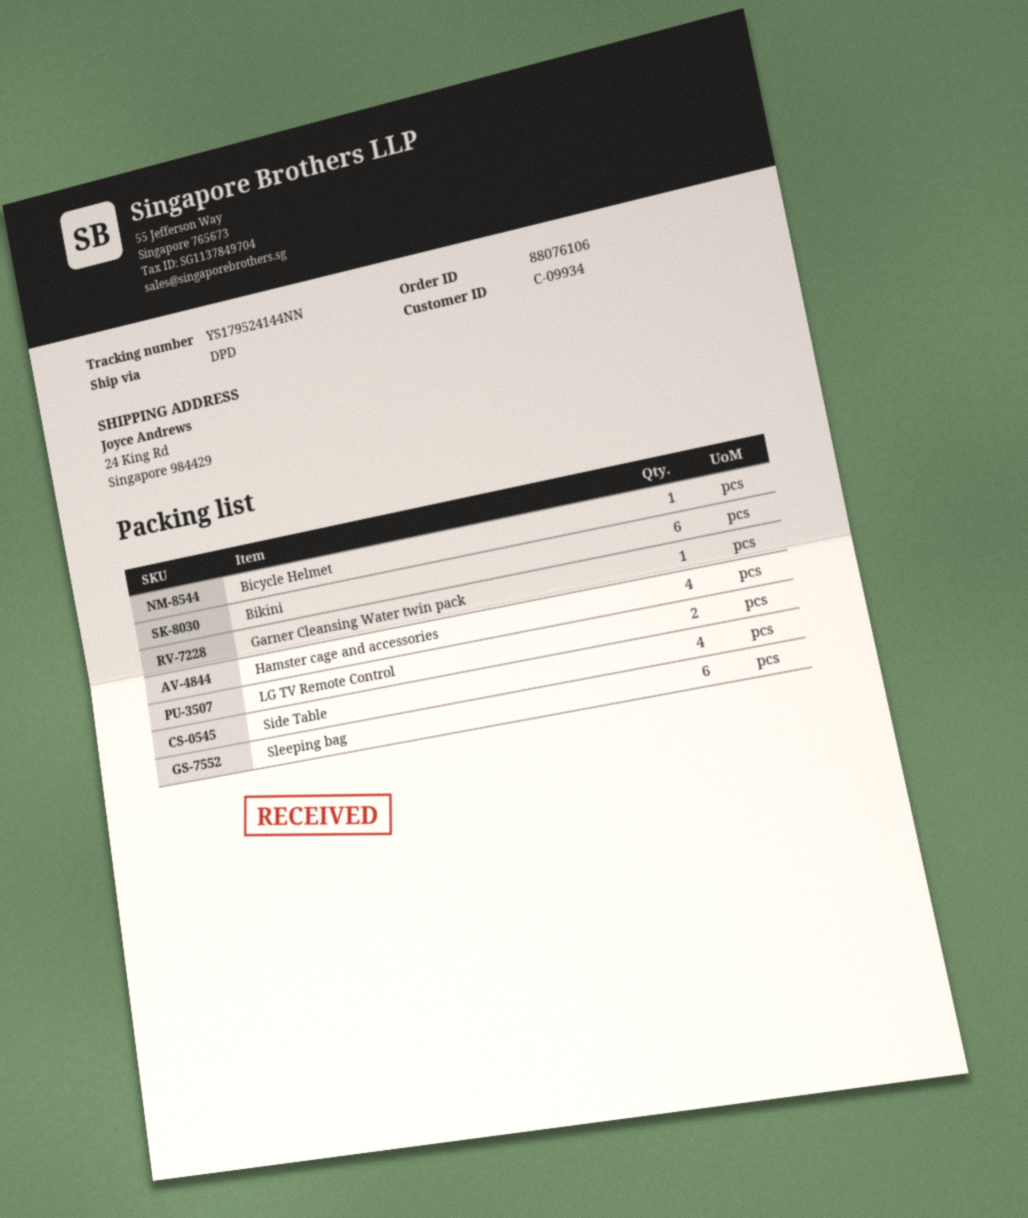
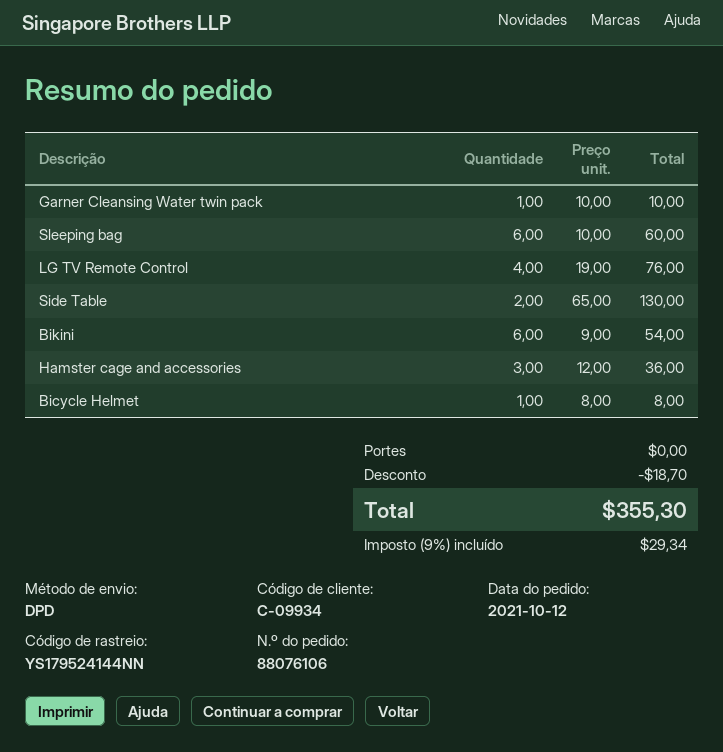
Hamster cage and accessories: 4 -> 3
LG TV Remote Control: 2 -> 4
Side Table: 4 -> 2

